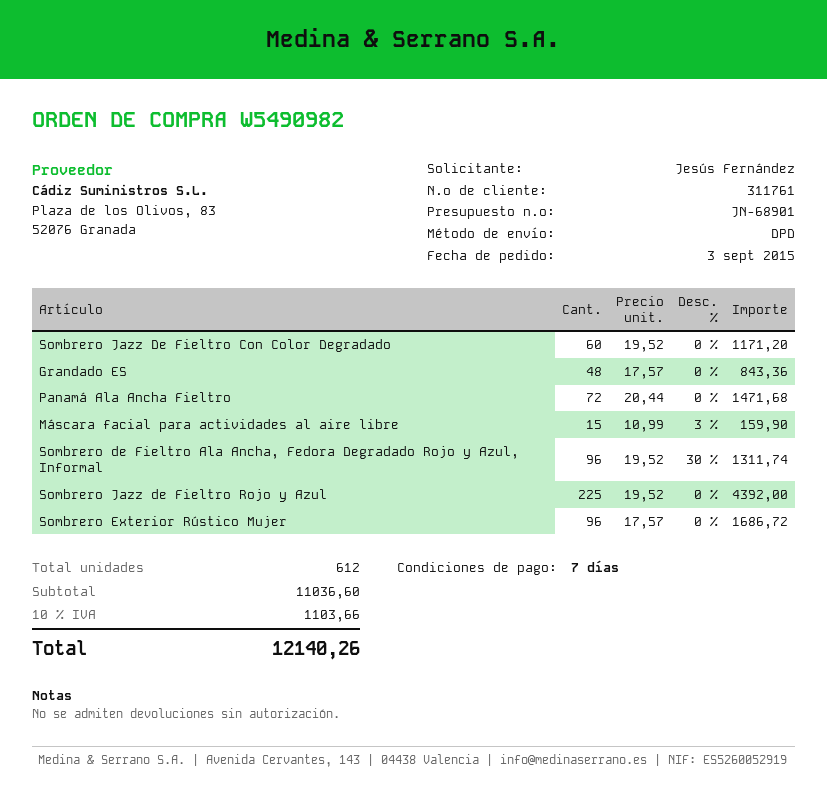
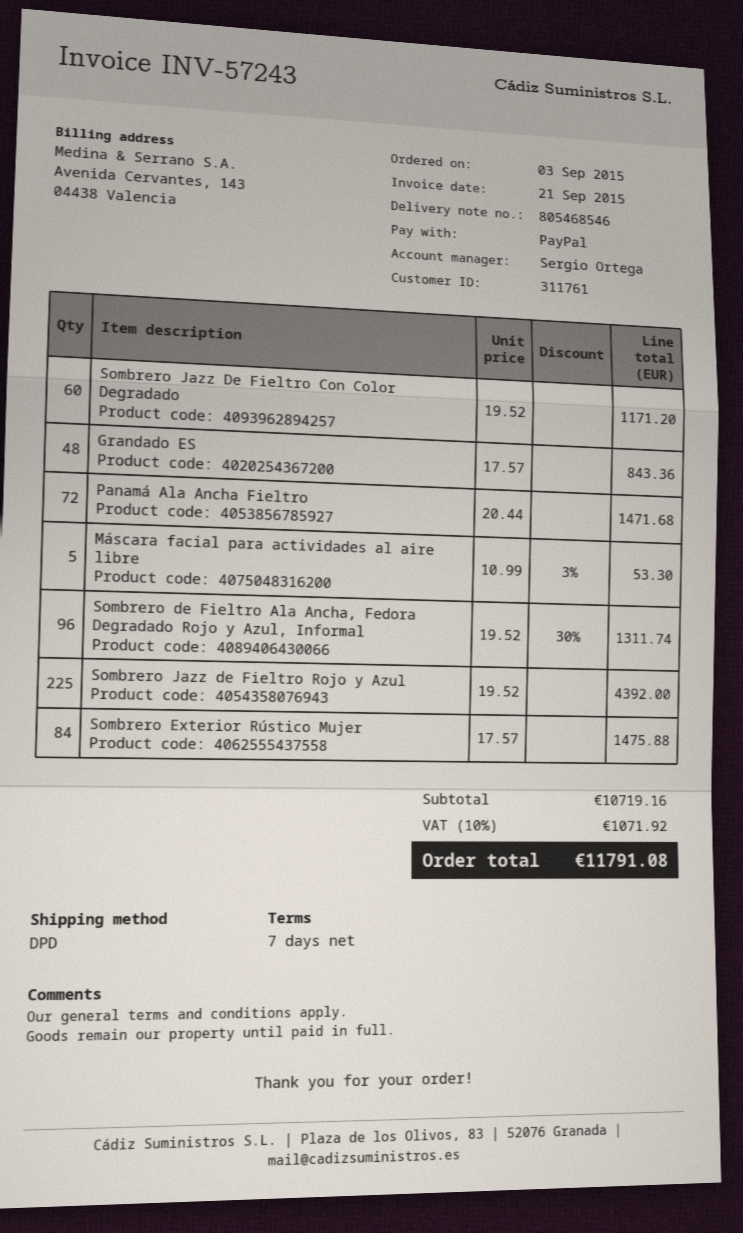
Máscara facial para actividades al aire libre: 15 x 10.99 - 3% = 159.90 -> 5 x 10.99 - 3% = 53.30
Sombrero Exterior Rústico Mujer: 96 x 17.57 = 1686.72 -> 84 x 17.57 = 1475.88
subtotal: 11036.60 -> 10719.16
tax: 10% = 1103.66 -> 10% = 1071.92
total: 12140.26 -> 11791.08

